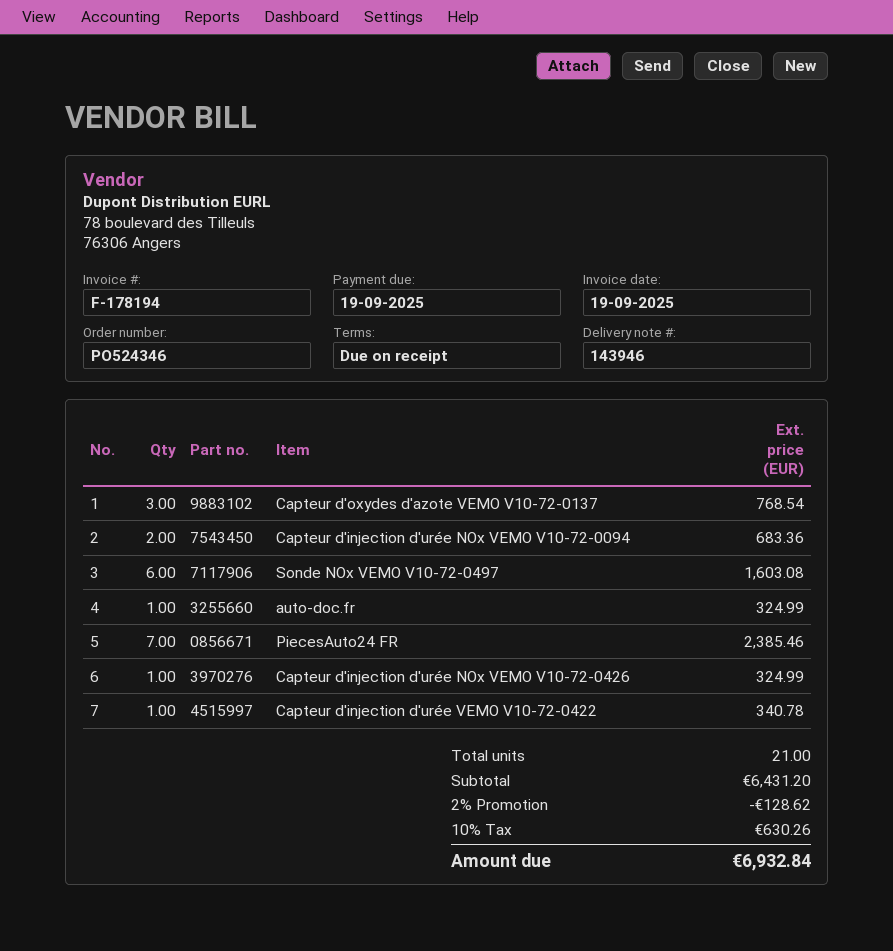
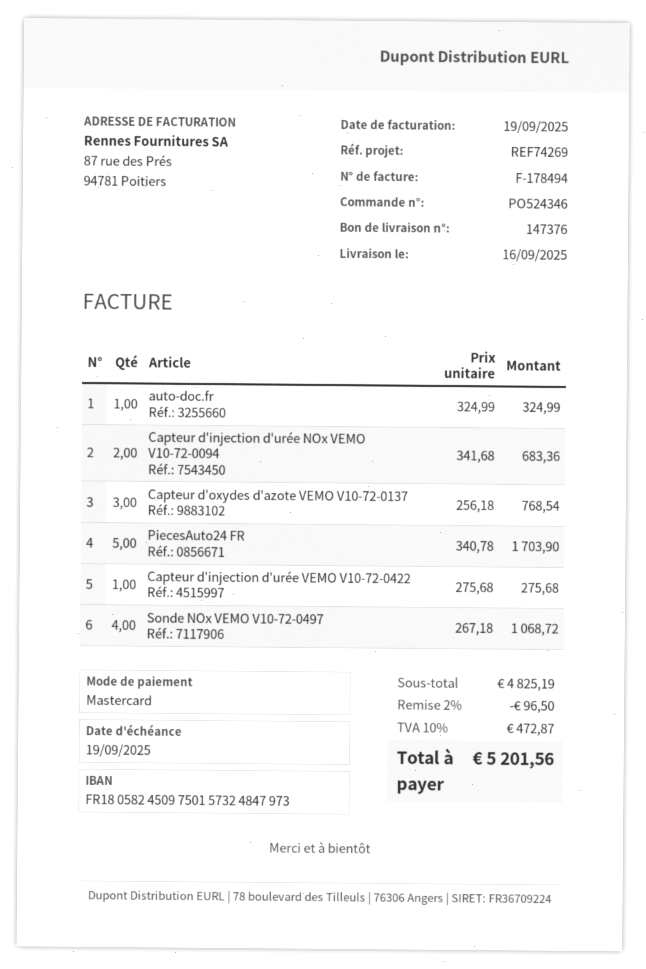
delivery note number: 143946 -> 147376
invoice number: F-178194 -> F-178494
Sonde NOx VEMO V10-72-0497: 6 for 1603.08 -> 4 for 1068.72
PiecesAuto24 FR: 7 for 2385.46 -> 5 for 1703.90
Capteur d'injection d'urée NOx VEMO V10-72-0426: 1 for 324.99 -> none
Capteur d'injection d'urée VEMO V10-72-0422: 1 for 340.78 -> 1 for 275.68
subtotal: 6431.20 -> 4825.19
discount: 2% = 128.62 -> 2% = 96.50
tax: 10% = 630.26 -> 10% = 472.87
total: 6932.84 -> 5201.56

